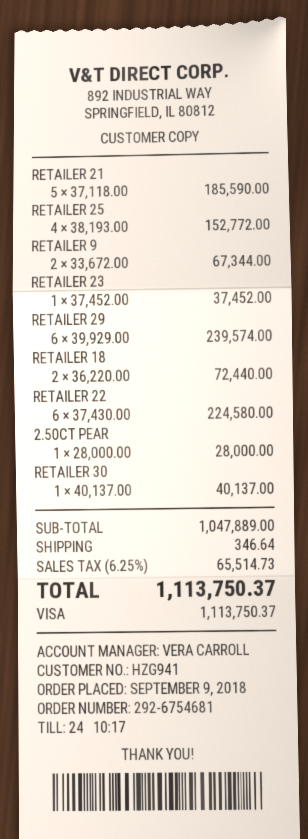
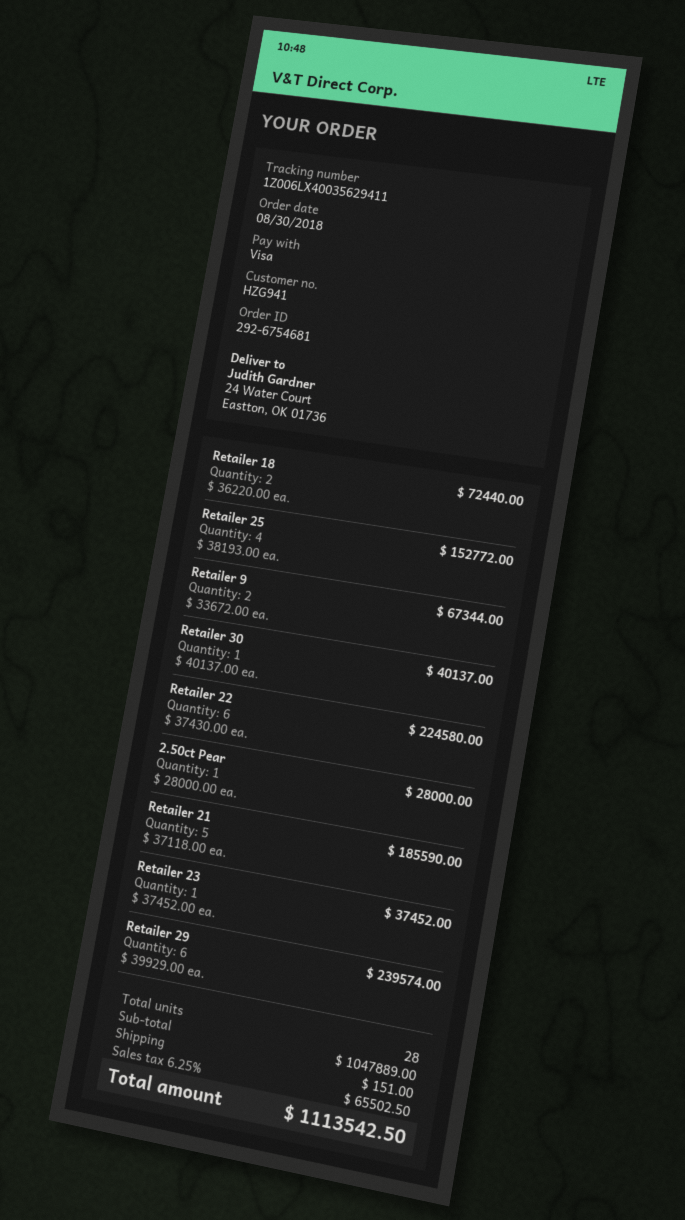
order date: 2018-09-09 -> 2018-08-30
shipping: 346.64 -> 151.00
tax: 6.25% = 65514.73 -> 6.25% = 65502.50
total: 1113750.37 -> 1113542.50

